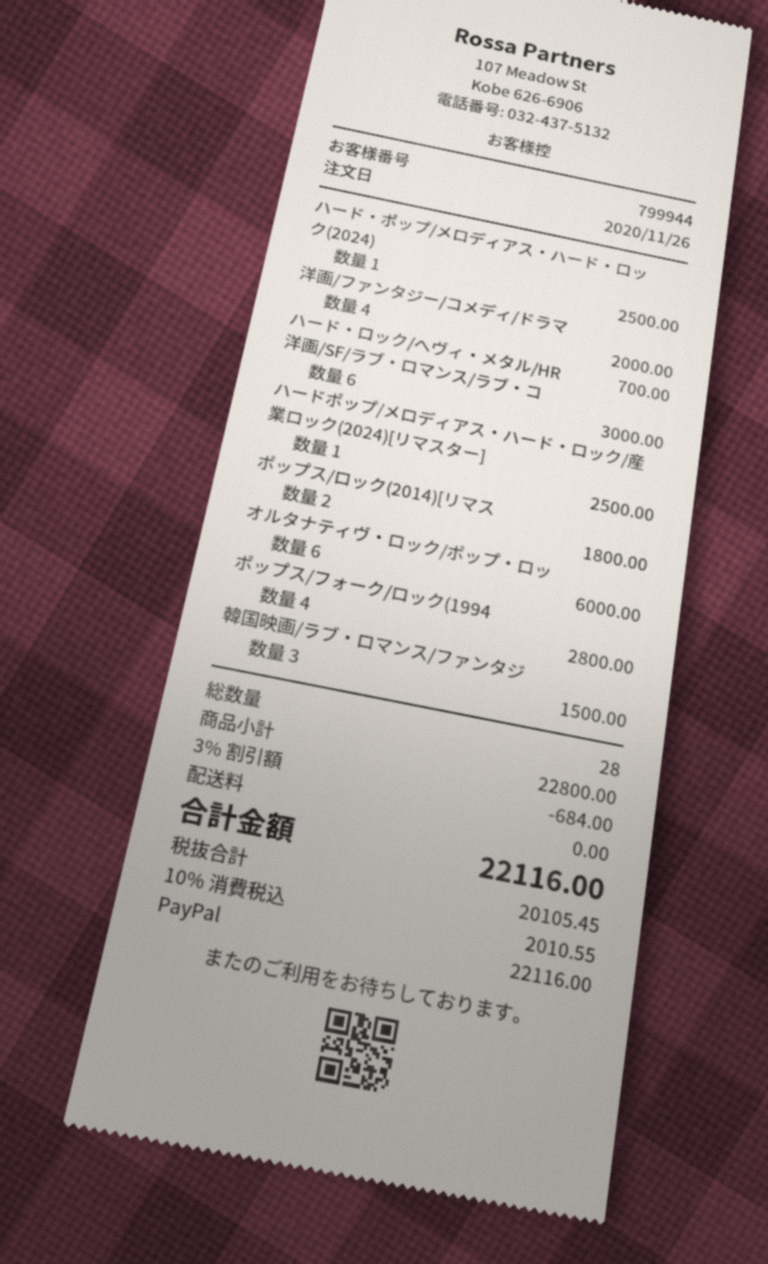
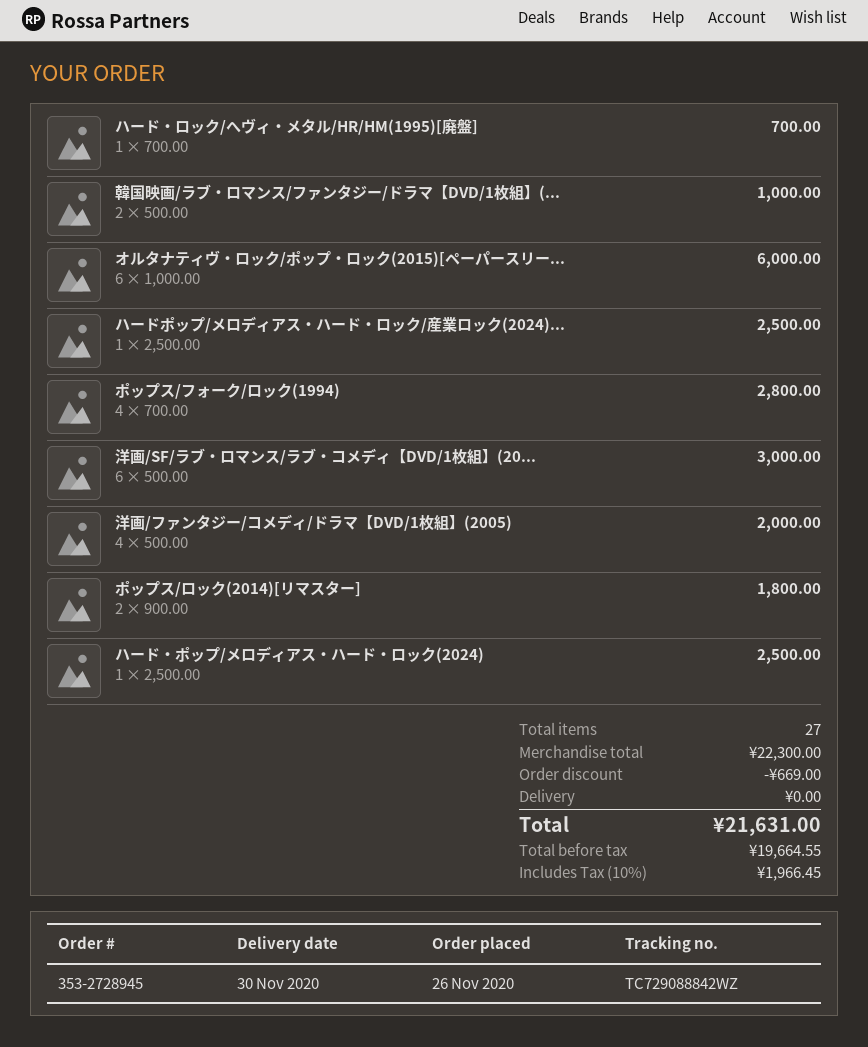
韓国映画/ラブ・ロマンス/ファンタジ: 3 for 1500.00 -> 2 for 1000.00
total quantity: 28 -> 27
subtotal: 22800.00 -> 22300.00
discount: 684.00 -> 669.00
net: 20105.45 -> 19664.55
tax: 10% = 2010.55 -> 10% = 1966.45
total: 22116.00 -> 21631.00

